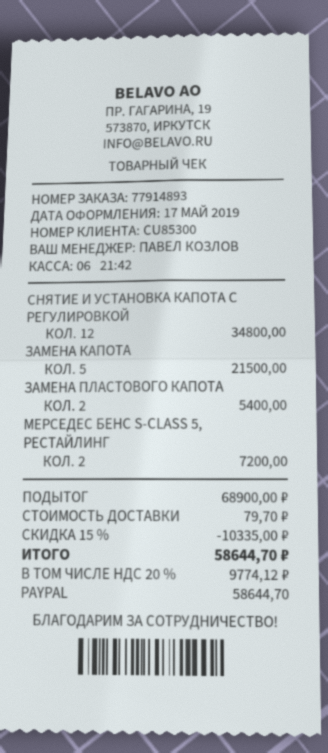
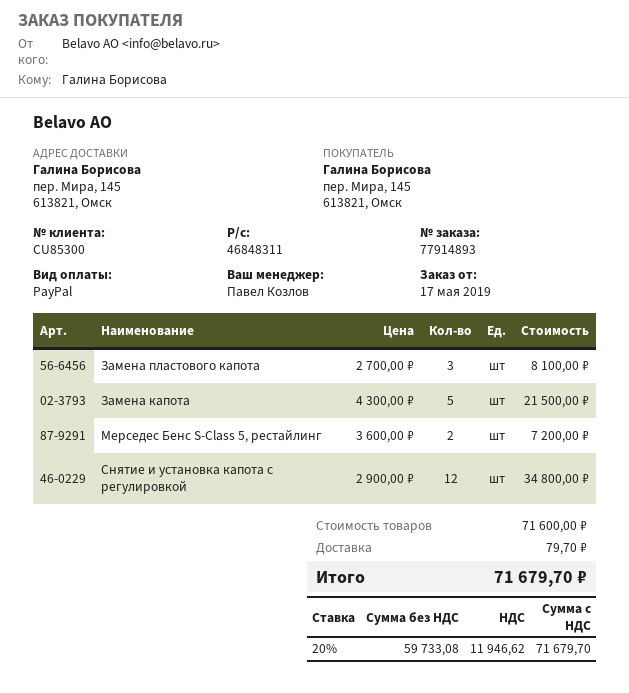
ЗАМЕНА ПЛАСТОВОГО КАПОТА: 2 for 5400.00 -> 3 for 8100.00
subtotal: 68900.00 -> 71600.00
discount: 15% = 10335.00 -> none
tax: 20% = 9774.12 -> 20% = 11946.62
total: 58644.70 -> 71679.70

